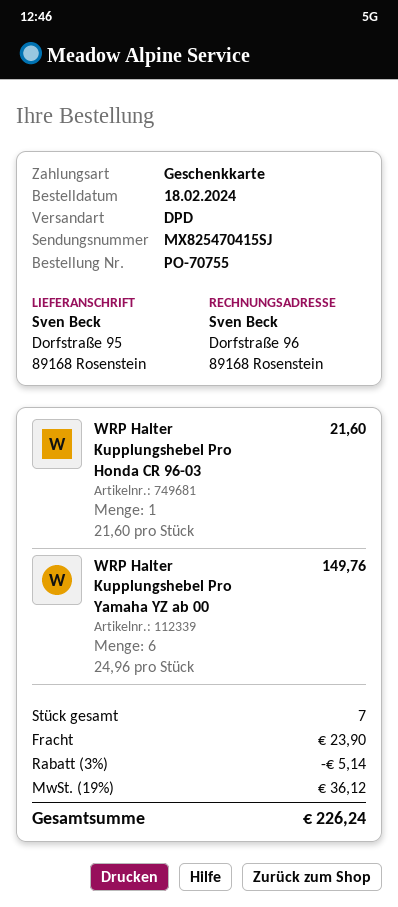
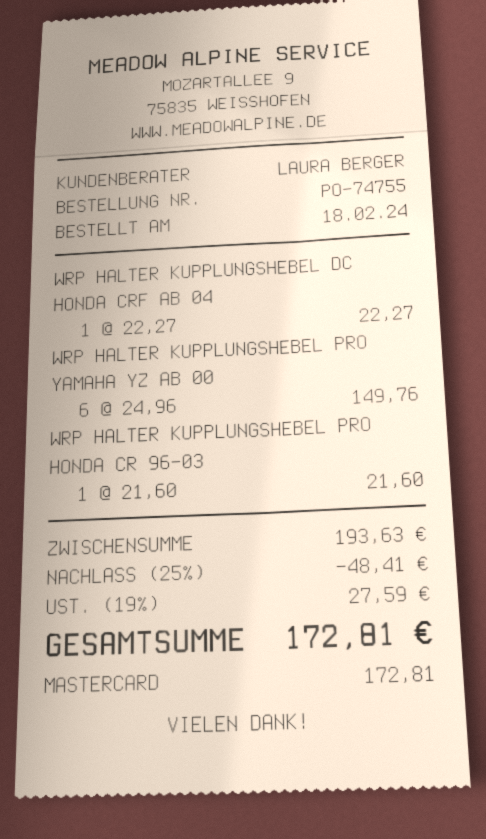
order number: PO-70755 -> PO-74755
payment method: gift card -> Mastercard
WRP HALTER KUPPLUNGSHEBEL DC HONDA CRF AB 04: none -> 1 x 22.27 = 22.27
discount: 3% = 5.14 -> 25% = 48.41
shipping: 23.90 -> none
tax: 19% = 36.12 -> 19% = 27.59
total: 226.24 -> 172.81

